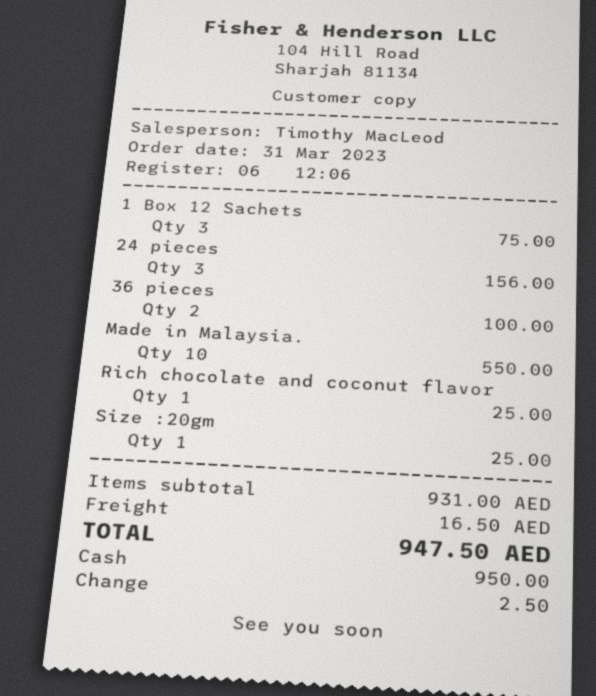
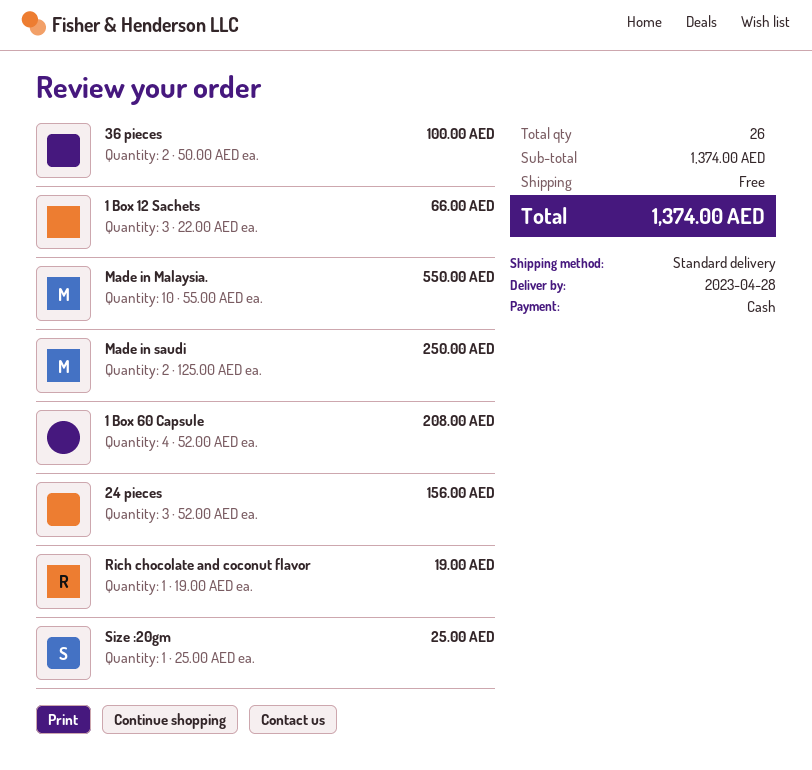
1 Box 12 Sachets: 3 for 75.00 -> 3 for 66.00
Rich chocolate and coconut flavor: 1 for 25.00 -> 1 for 19.00
Made in saudi: none -> 2 for 250.00
1 Box 60 Capsule: none -> 4 for 208.00
subtotal: 931.00 -> 1374.00
shipping: 16.50 -> 0.00
total: 947.50 -> 1374.00

